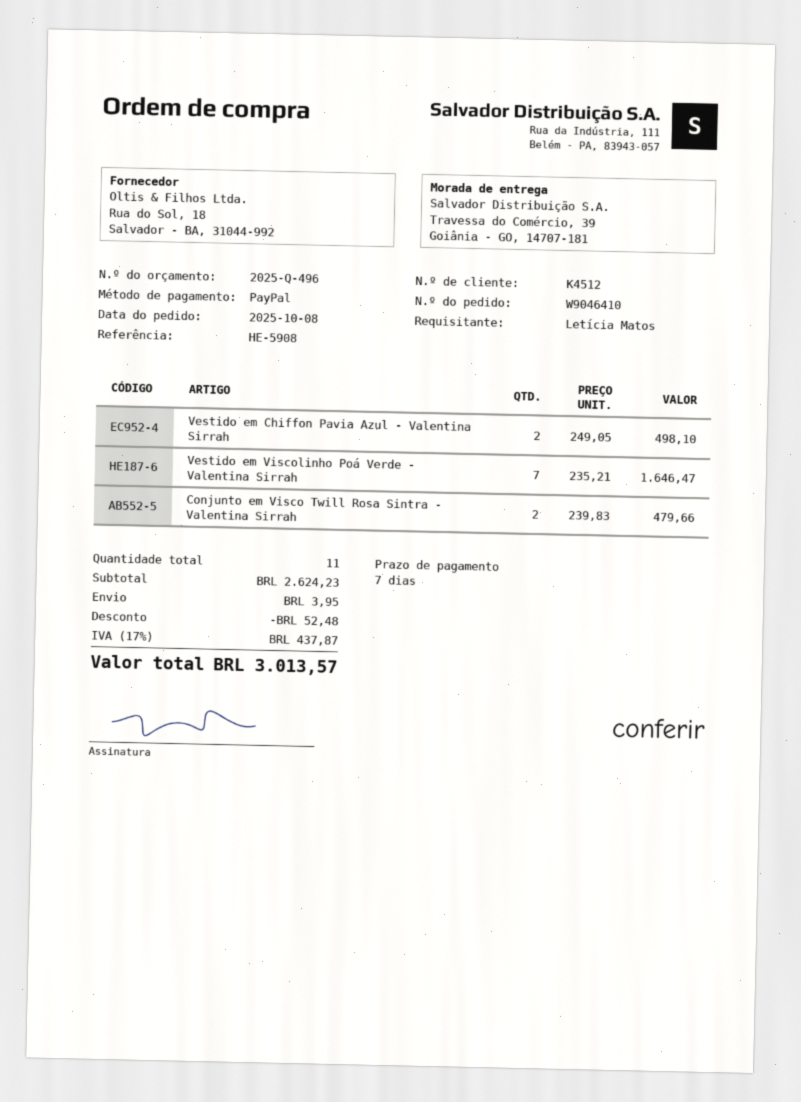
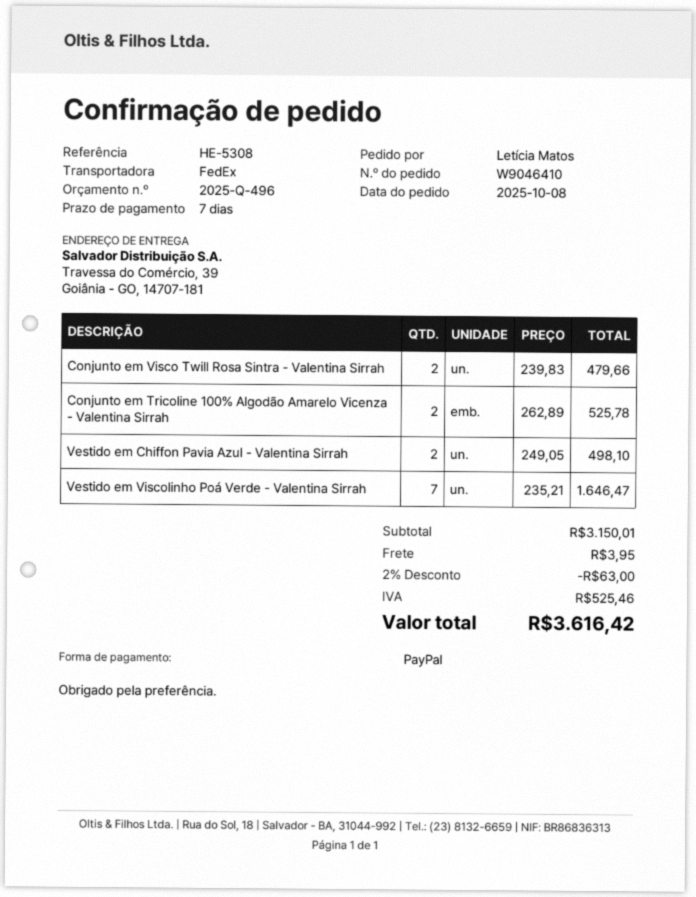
reference: HE-5908 -> HE-5308
Conjunto em Tricoline 100% Algodão Amarelo Vicenza - Valentina Sirrah: none -> 2 x 262.89 = 525.78
subtotal: 2624.23 -> 3150.01
discount: 52.48 -> 63.00
tax: 437.87 -> 525.46
total: 3013.57 -> 3616.42

